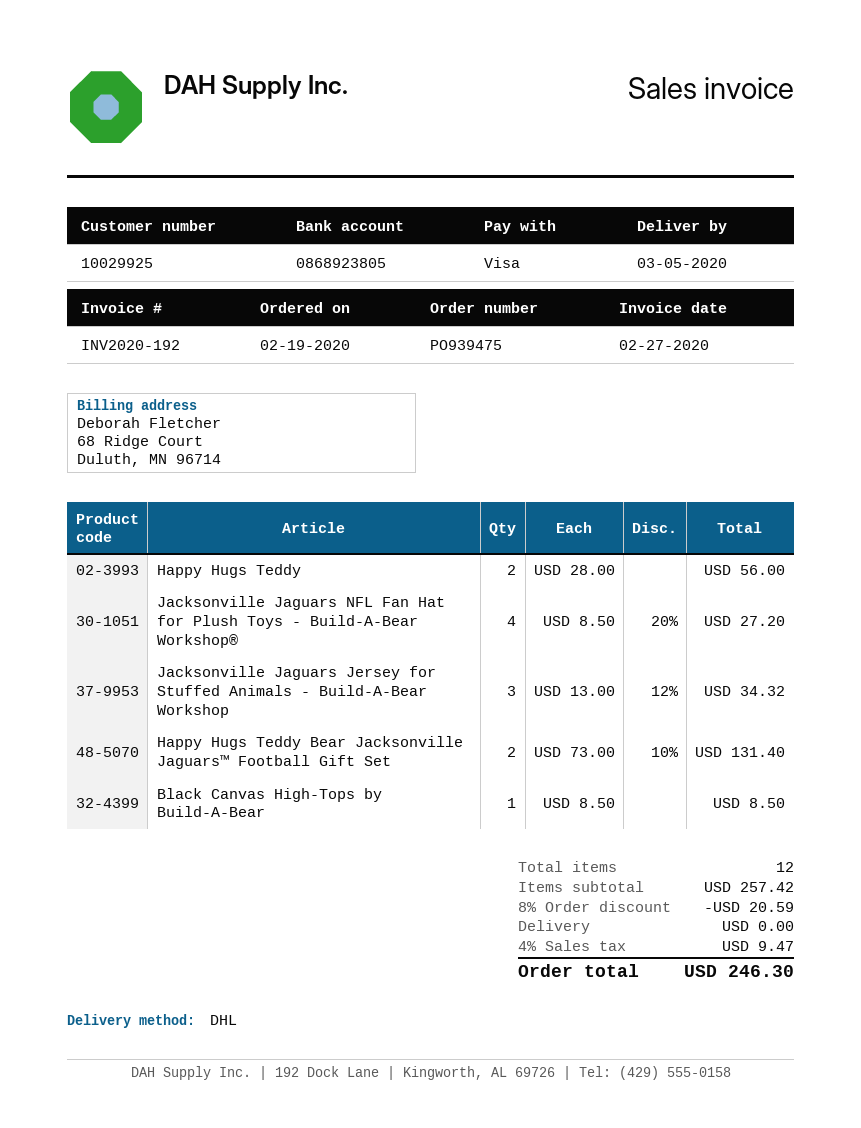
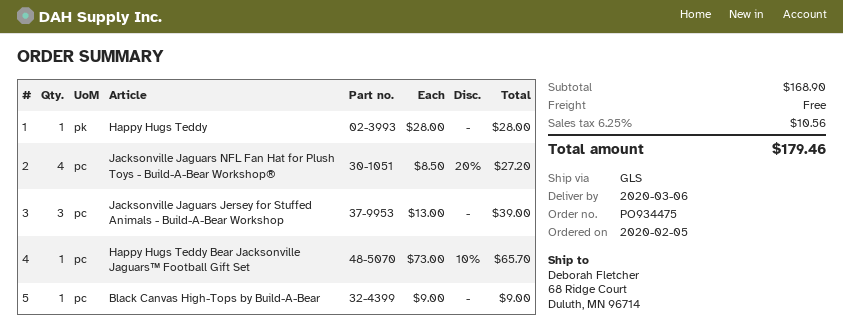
order number: PO939475 -> PO934475
order date: 2020-02-19 -> 2020-02-05
delivery date: 2020-03-05 -> 2020-03-06
shipping method: DHL -> GLS
Happy Hugs Teddy: 2 x 28.00 = 56.00 -> 1 x 28.00 = 28.00
Jacksonville Jaguars Jersey for Stuffed Animals - Build-A-Bear Workshop: 3 x 13.00 - 12% = 34.32 -> 3 x 13.00 = 39.00
Happy Hugs Teddy Bear Jacksonville Jaguars™ Football Gift Set: 2 x 73.00 - 10% = 131.40 -> 1 x 73.00 - 10% = 65.70
Black Canvas High-Tops by Build-A-Bear: 1 x 8.50 = 8.50 -> 1 x 9.00 = 9.00
subtotal: 257.42 -> 168.90
discount: 8% = 20.59 -> none
tax: 4% = 9.47 -> 6.25% = 10.56
total: 246.30 -> 179.46

